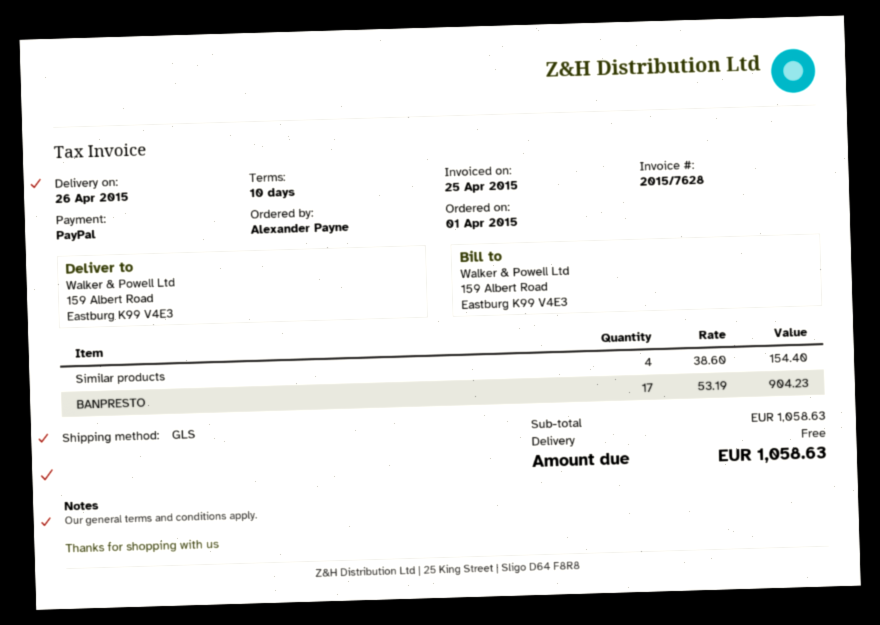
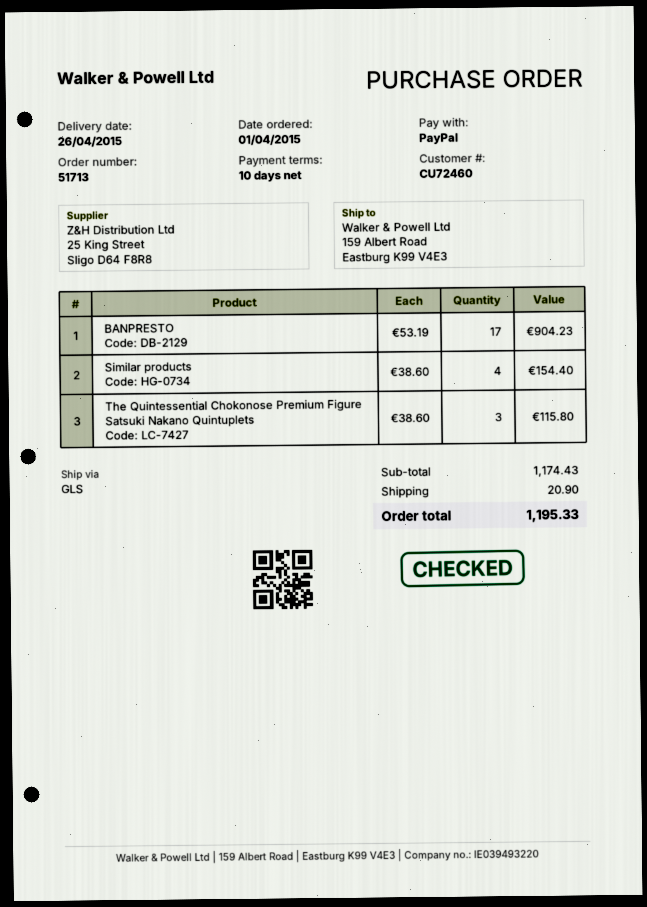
The Quintessential Chokonose Premium Figure Satsuki Nakano Quintuplets: none -> 3 x 38.60 = 115.80
subtotal: 1058.63 -> 1174.43
shipping: 0.00 -> 20.90
total: 1058.63 -> 1195.33

